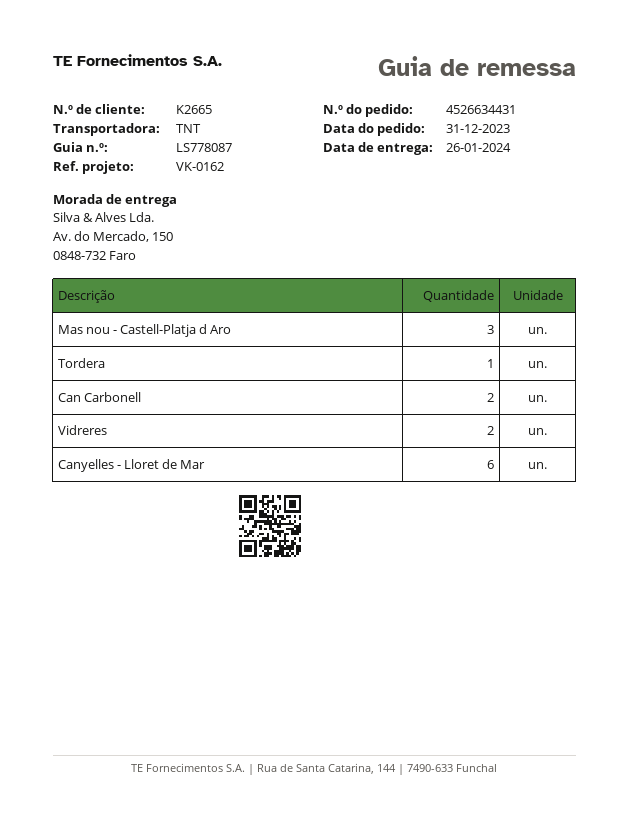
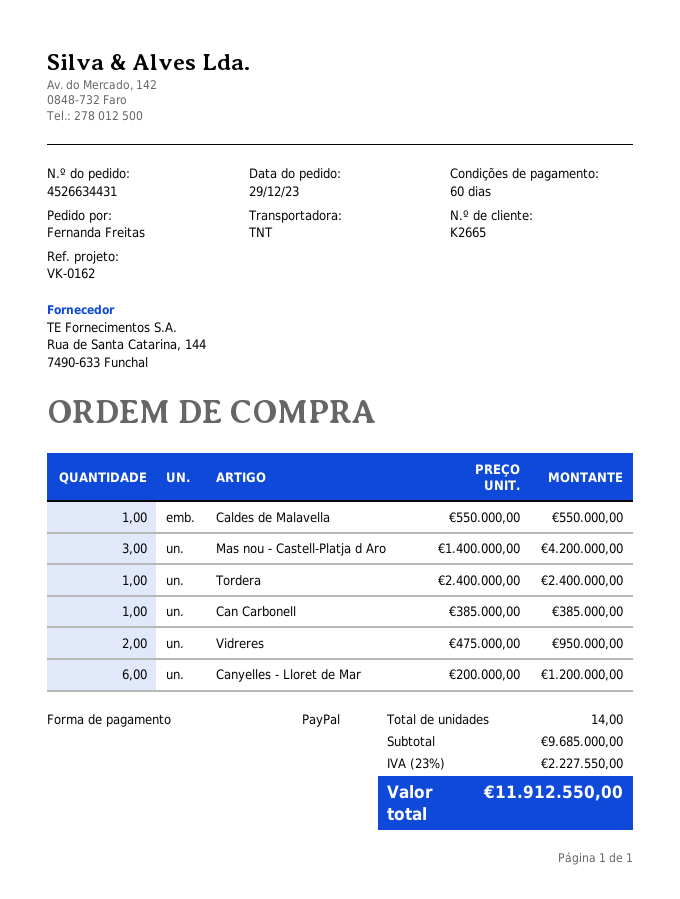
order date: 2023-12-31 -> 2023-12-29
Can Carbonell: 2 -> 1
Caldes de Malavella: none -> 1

